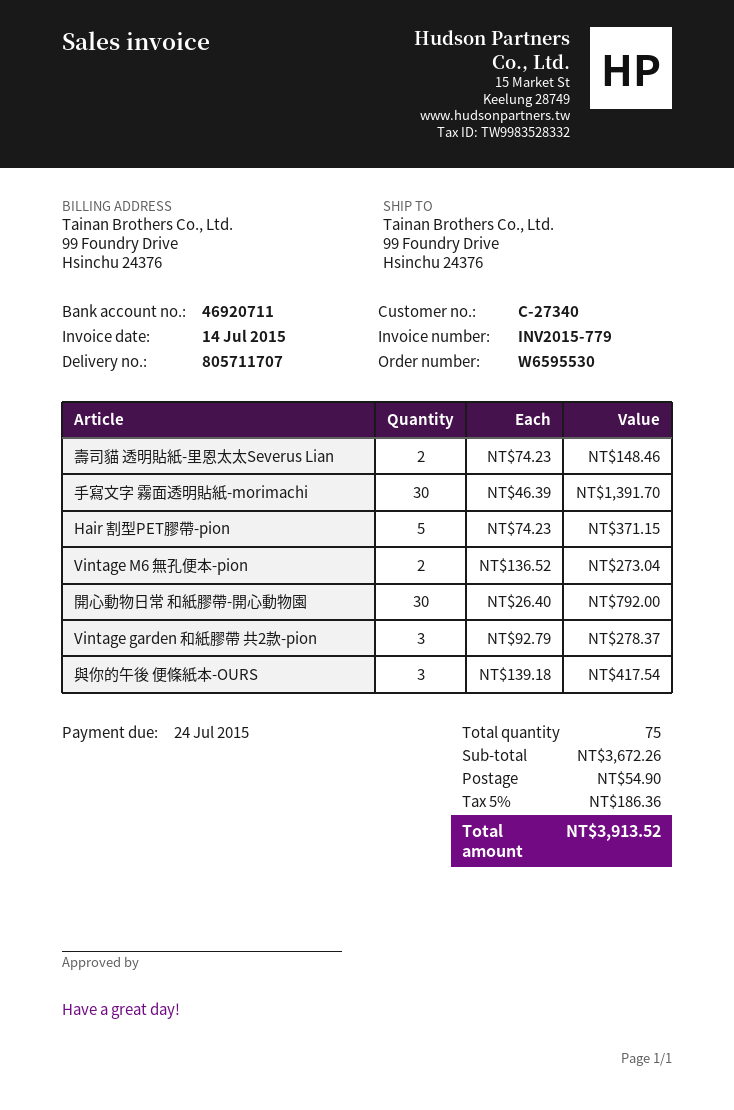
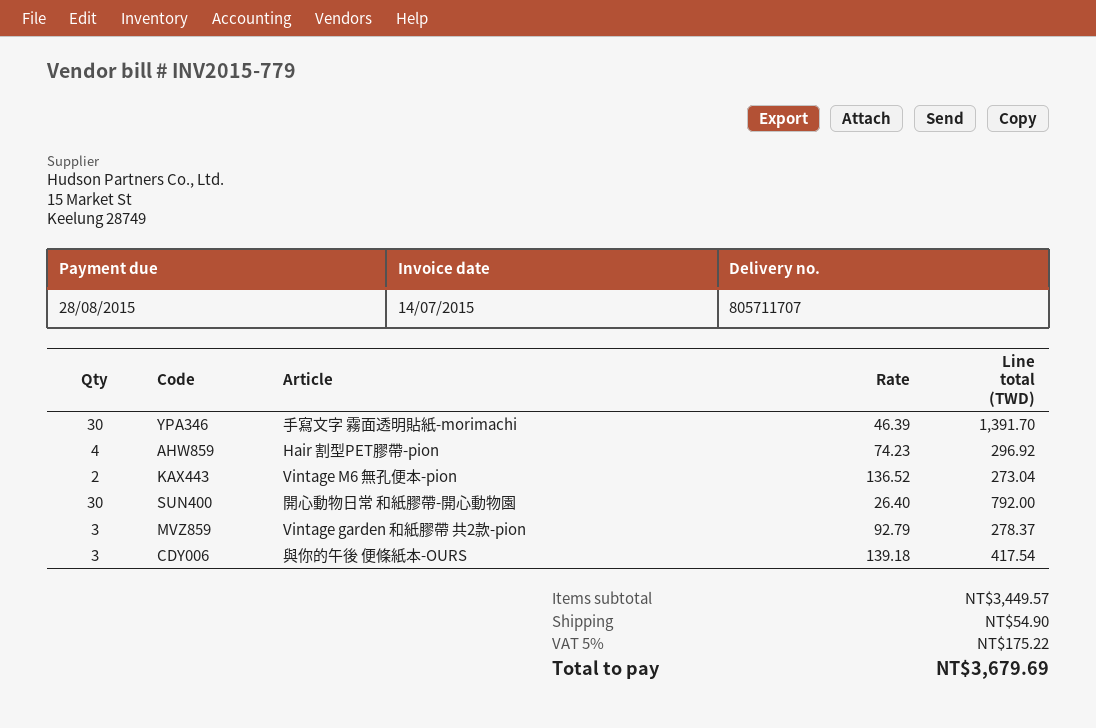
due date: 2015-07-24 -> 2015-08-28
壽司貓 透明貼紙-里恩太太Severus Lian: 2 x 74.23 = 148.46 -> none
Hair 割型PET膠帶-pion: 5 x 74.23 = 371.15 -> 4 x 74.23 = 296.92
subtotal: 3672.26 -> 3449.57
tax: 5% = 186.36 -> 5% = 175.22
total: 3913.52 -> 3679.69

